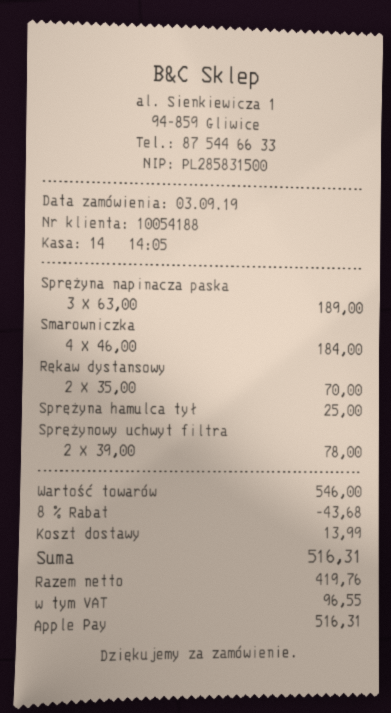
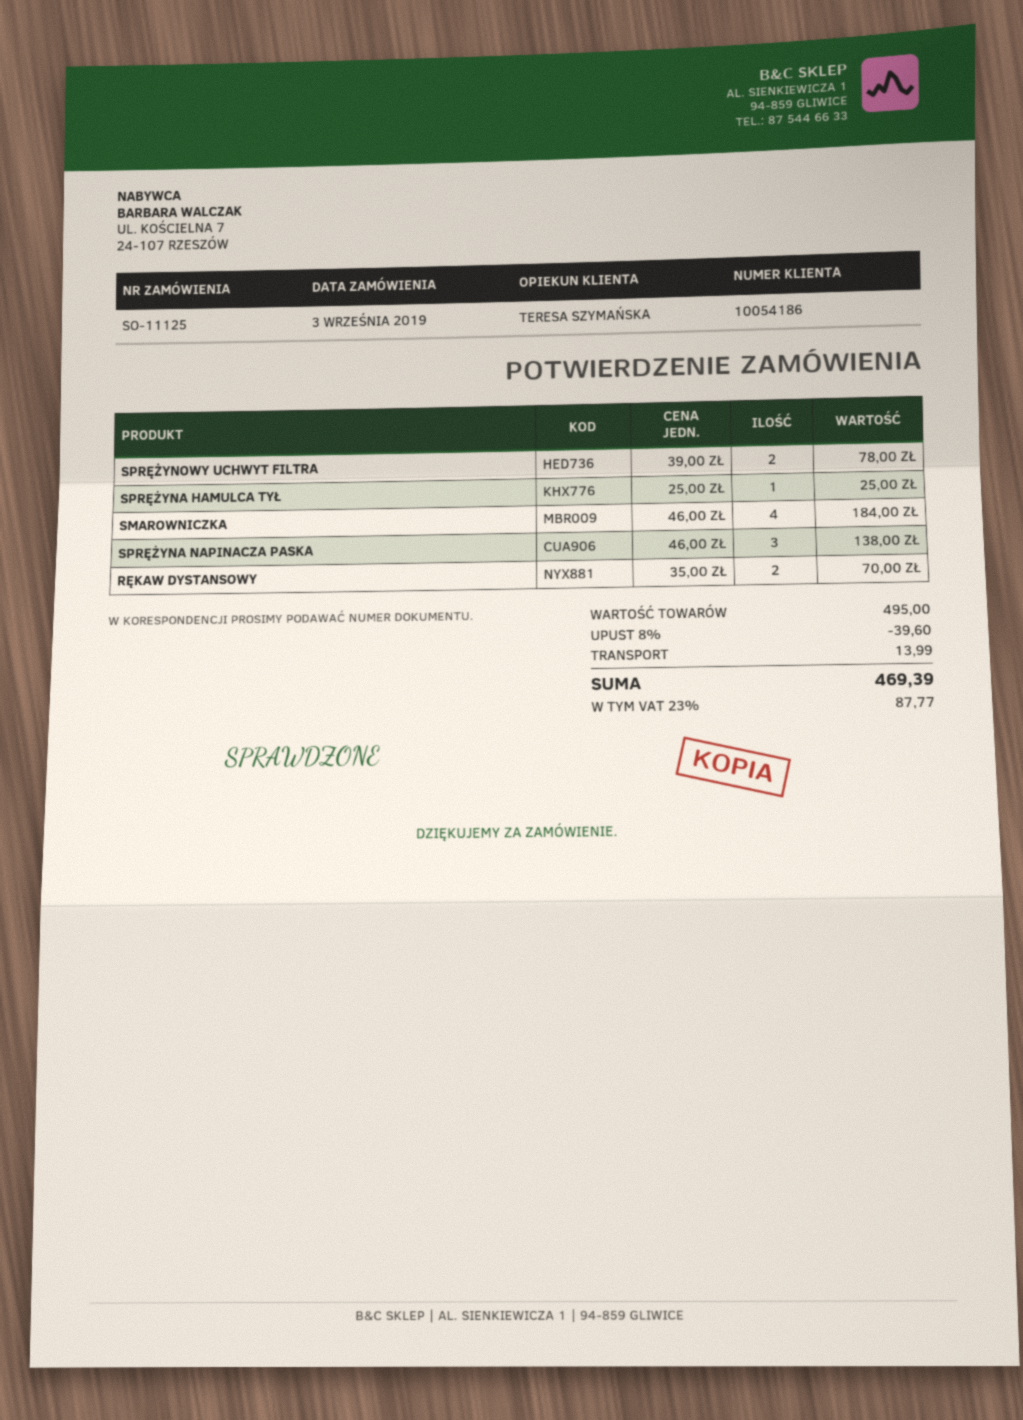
customer number: 10054188 -> 10054186
Sprężyna napinacza paska: 3 x 63.00 = 189.00 -> 3 x 46.00 = 138.00
subtotal: 546.00 -> 495.00
discount: 8% = 43.68 -> 8% = 39.60
tax: 96.55 -> 87.77
total: 516.31 -> 469.39

